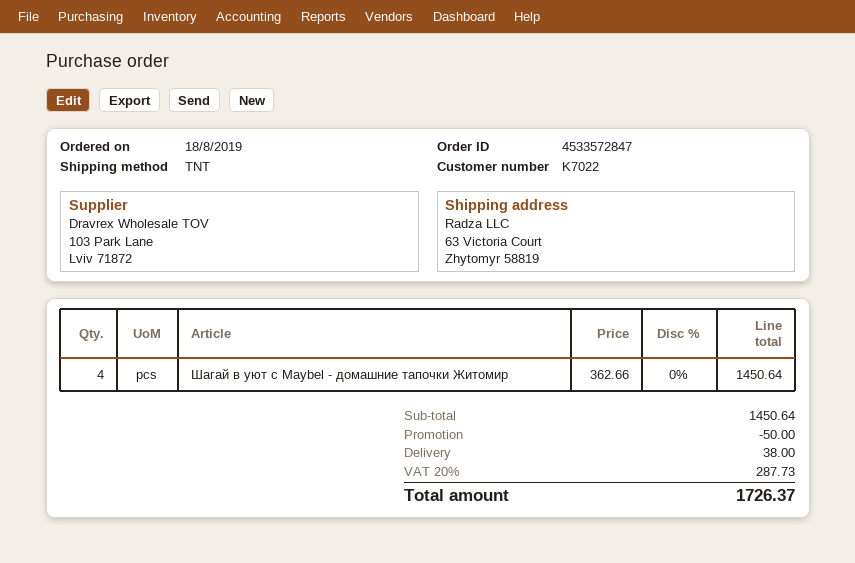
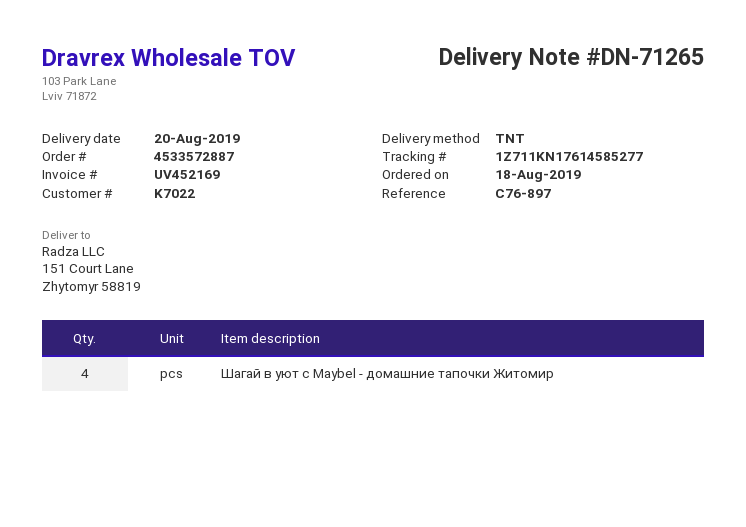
order number: 4533572847 -> 4533572887
ship to: 63 Victoria Court, Zhytomyr 58819 -> 151 Court Lane, Zhytomyr 58819

